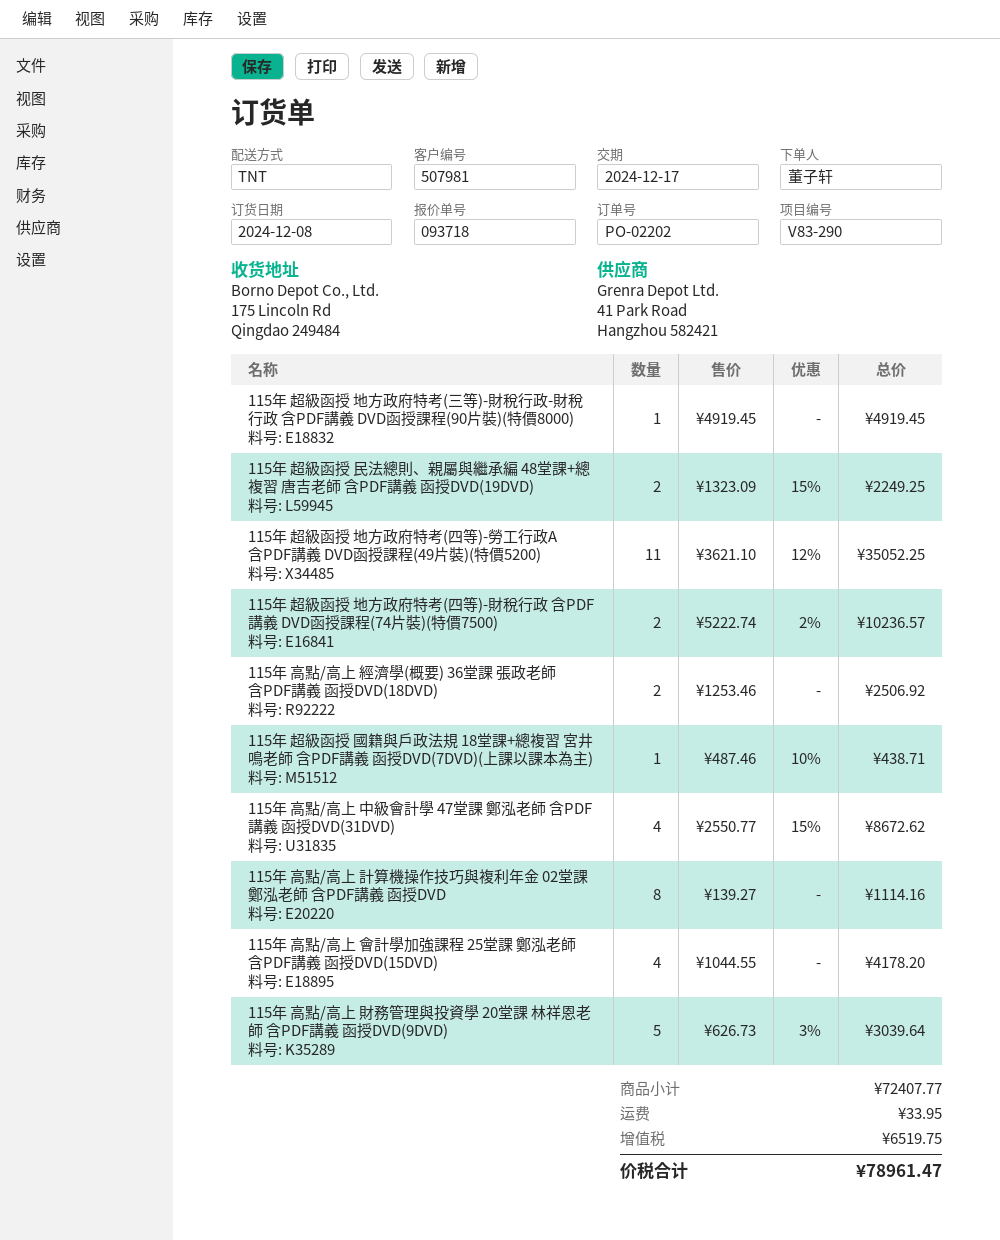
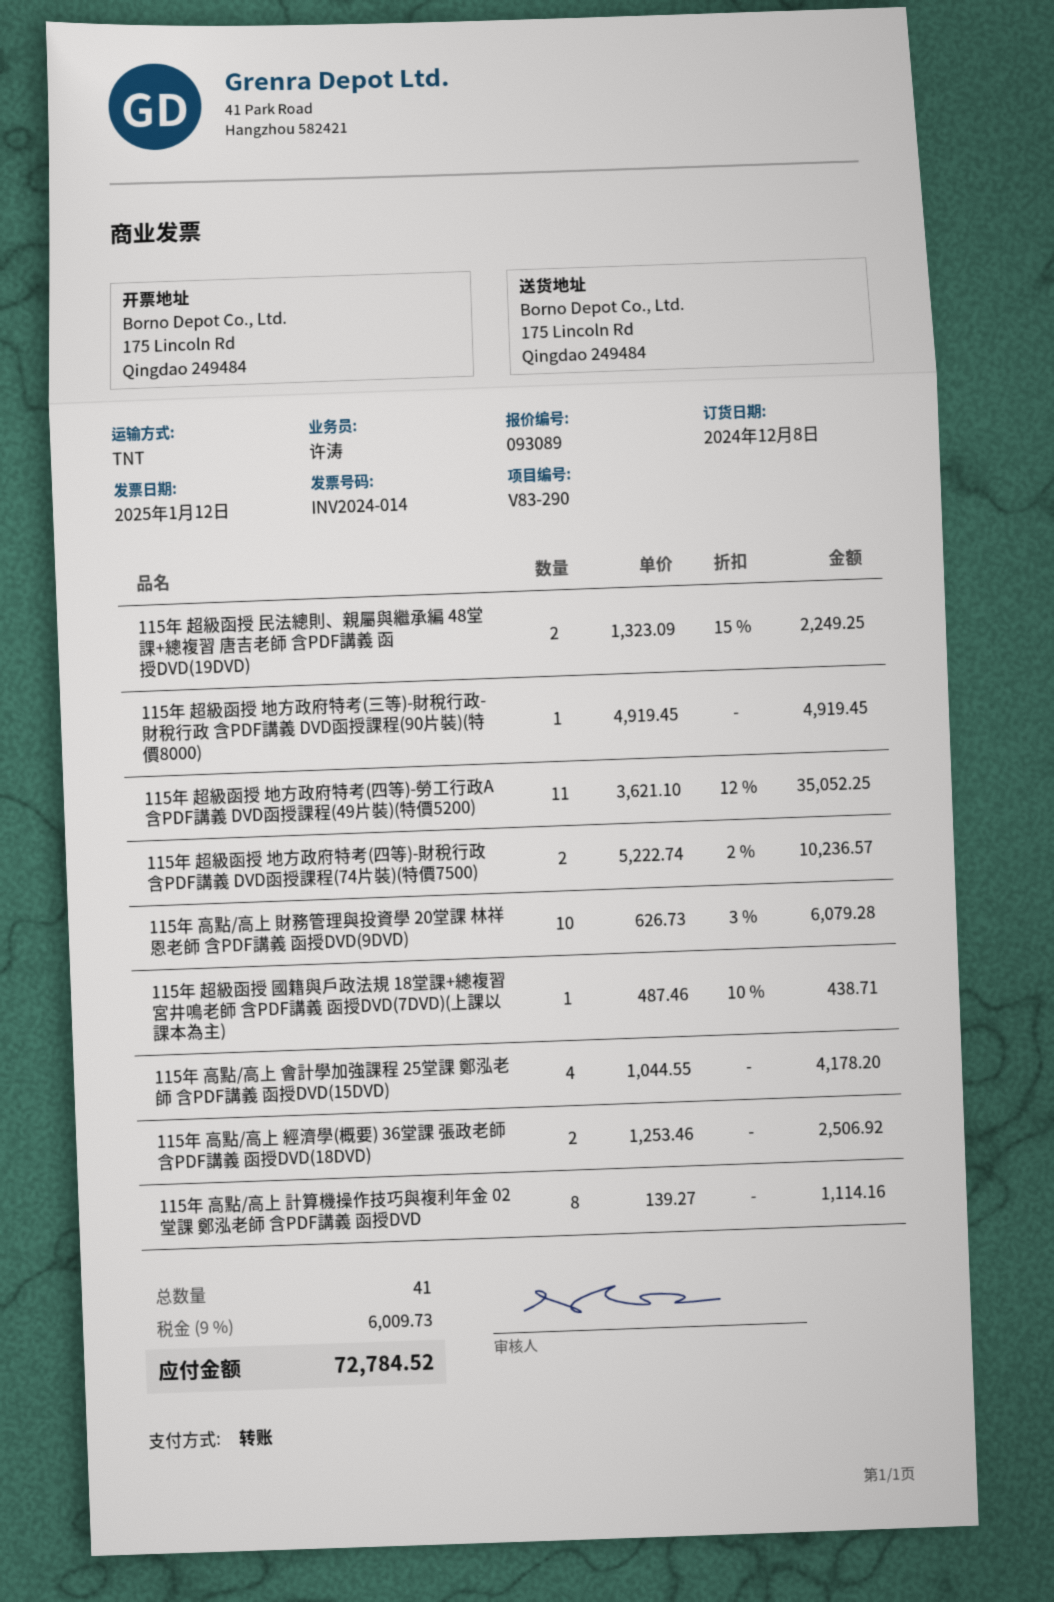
quote number: 093718 -> 093089
115年 高點/高上 中級會計學 47堂課 鄭泓老師 含PDF講義 函授DVD(31DVD): 4 x 2550.77 - 15% = 8672.62 -> none
115年 高點/高上 財務管理與投資學 20堂課 林祥恩老師 含PDF講義 函授DVD(9DVD): 5 x 626.73 - 3% = 3039.64 -> 10 x 626.73 - 3% = 6079.28
shipping: 33.95 -> none
tax: 6519.75 -> 6009.73
total: 78961.47 -> 72784.52

